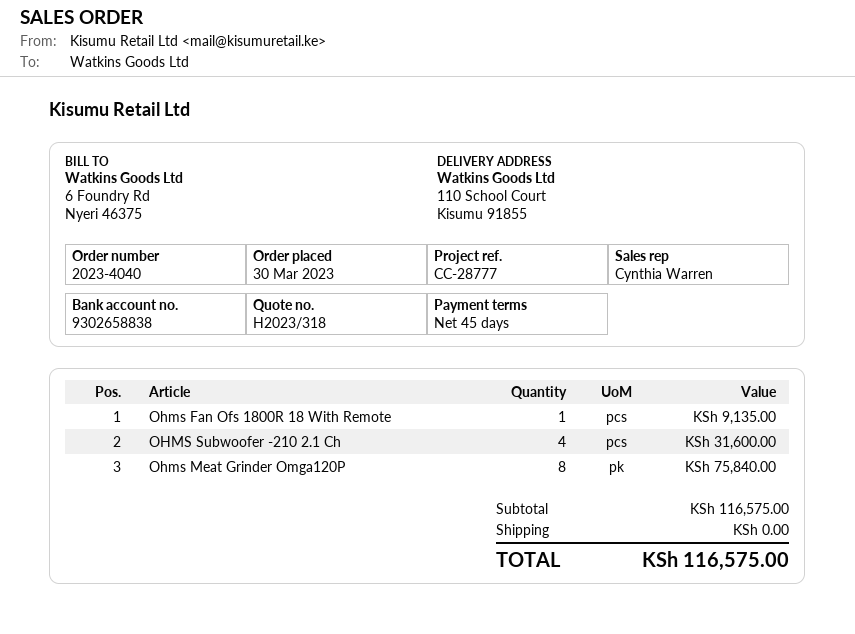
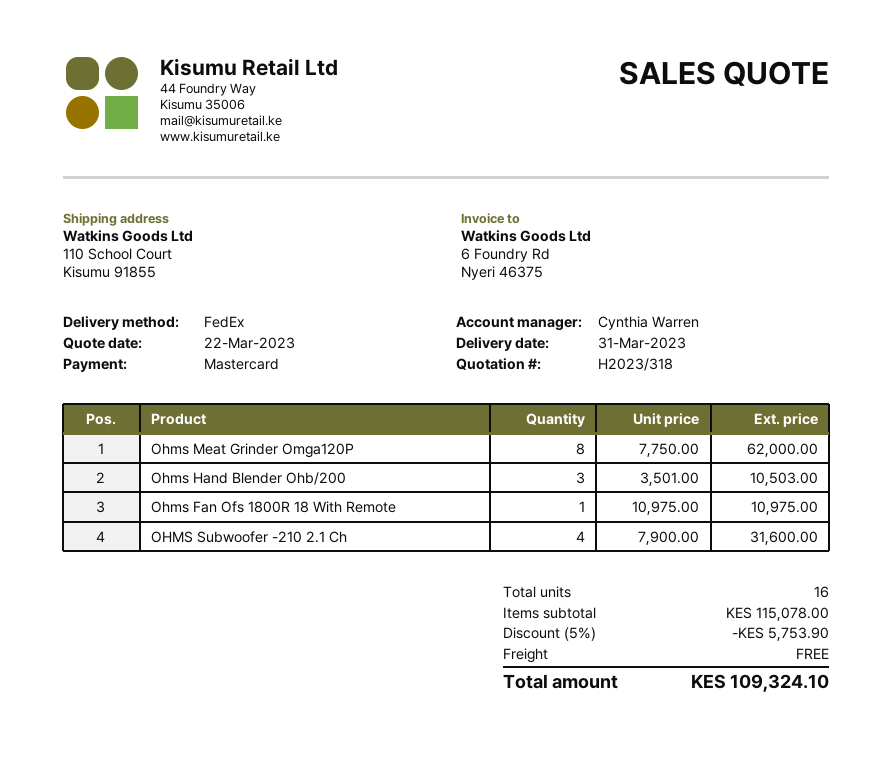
Ohms Fan Ofs 1800R 18 With Remote: 1 for 9135.00 -> 1 for 10975.00
Ohms Meat Grinder Omga120P: 8 for 75840.00 -> 8 for 62000.00
Ohms Hand Blender Ohb/200: none -> 3 for 10503.00
subtotal: 116575.00 -> 115078.00
discount: none -> 5% = 5753.90
total: 116575.00 -> 109324.10

